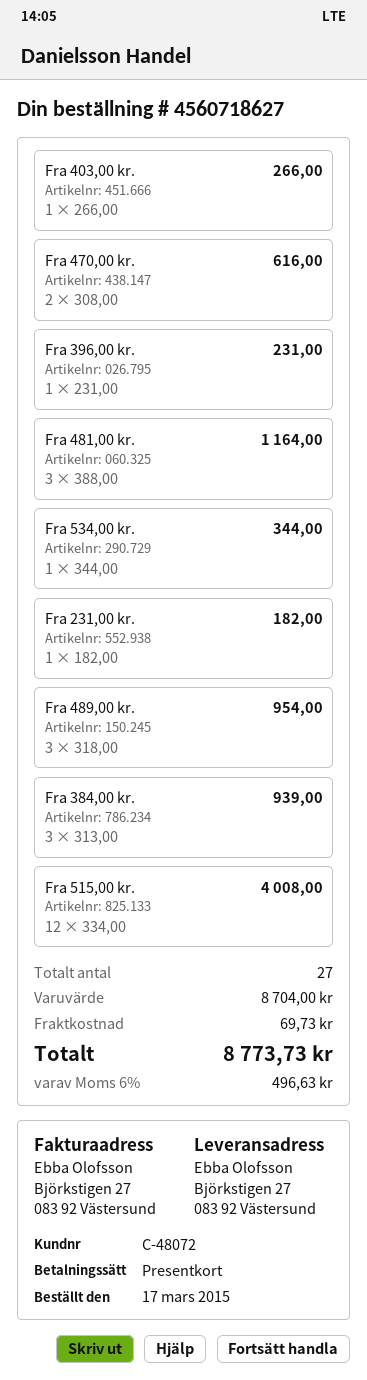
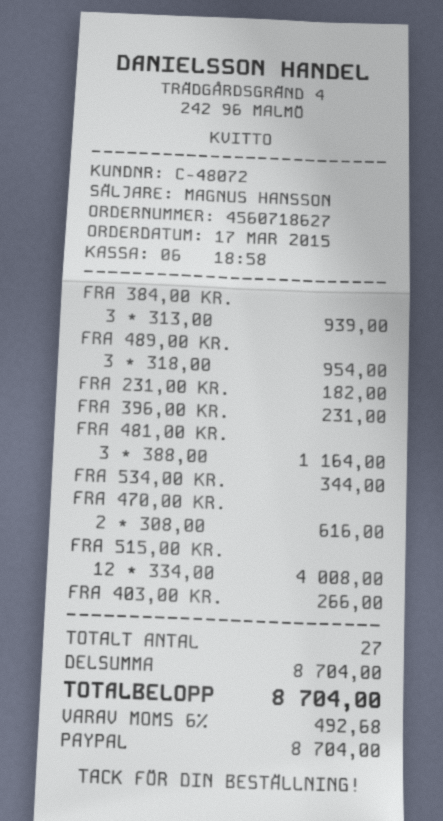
payment method: gift card -> PayPal
shipping: 69.73 -> none
tax: 6% = 496.63 -> 6% = 492.68
total: 8773.73 -> 8704.00

